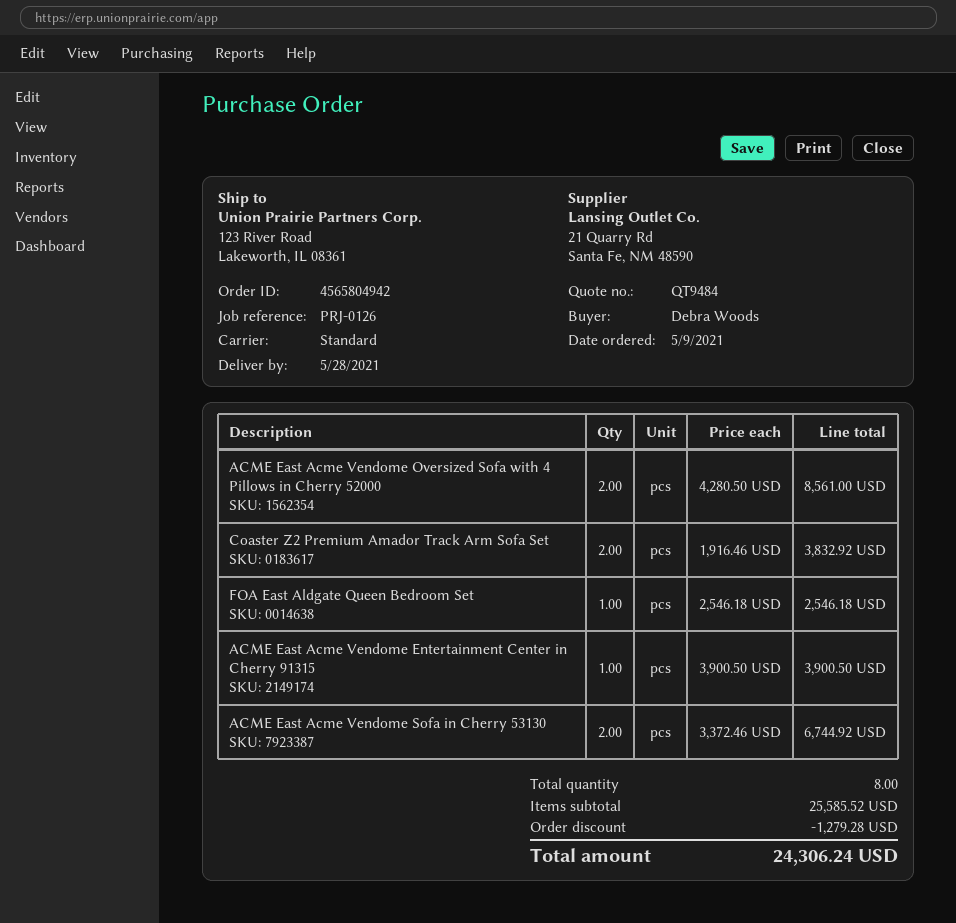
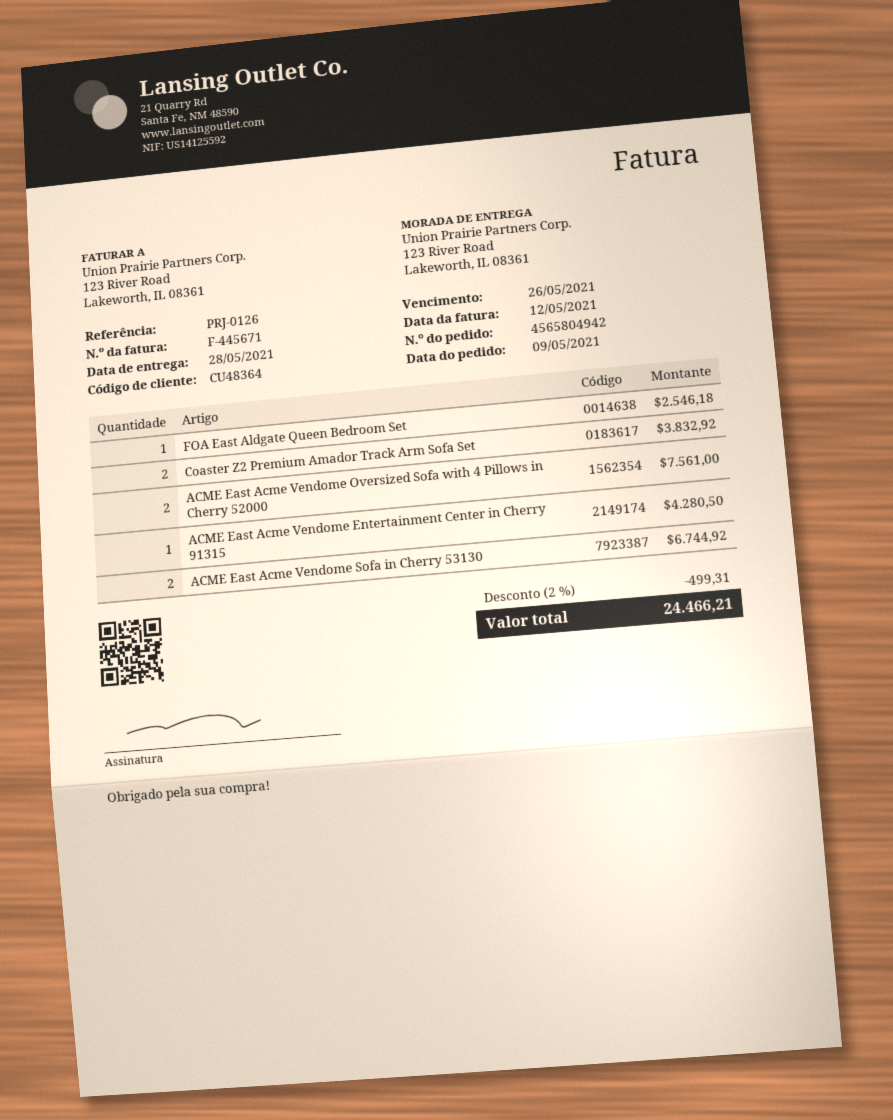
ACME East Acme Vendome Oversized Sofa with 4 Pillows in Cherry 52000: 2 for 8561.00 -> 2 for 7561.00
ACME East Acme Vendome Entertainment Center in Cherry 91315: 1 for 3900.50 -> 1 for 4280.50
discount: 1279.28 -> 499.31
total: 24306.24 -> 24466.21

